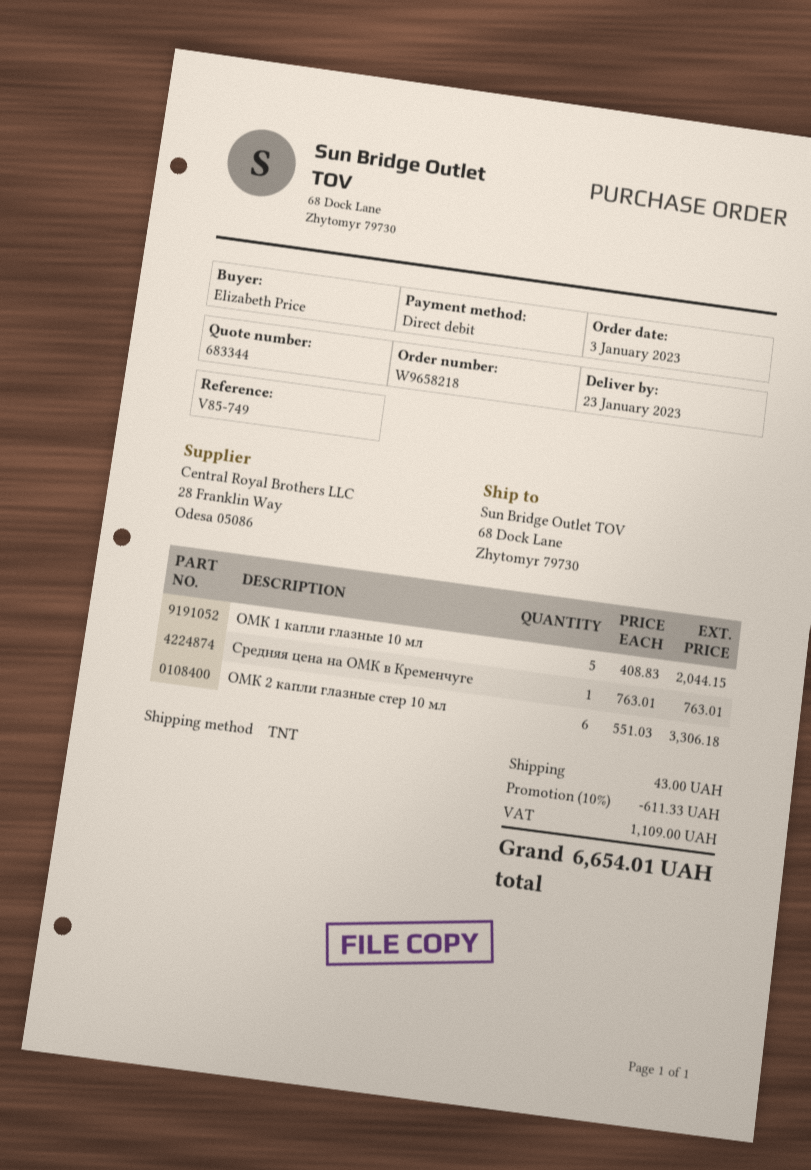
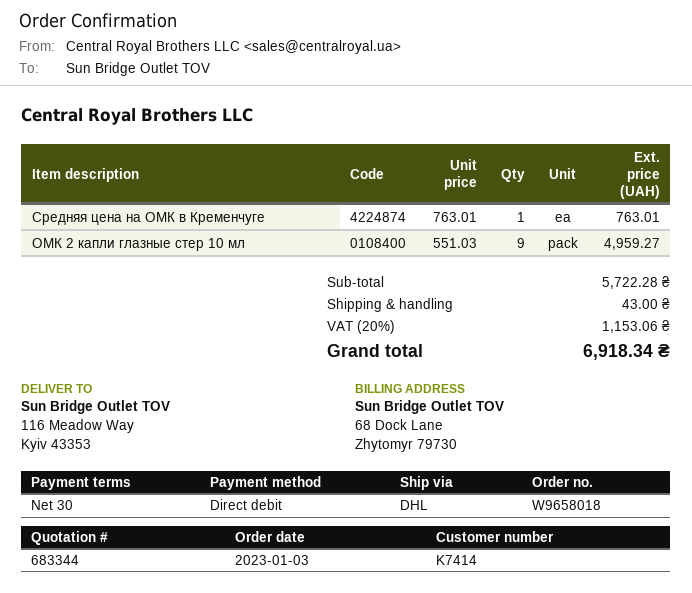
order number: W9658218 -> W9658018
shipping method: TNT -> DHL
ship to: 68 Dock Lane, Zhytomyr 79730 -> 116 Meadow Way, Kyiv 43353
ОМК 1 капли глазные 10 мл: 5 x 408.83 = 2044.15 -> none
ОМК 2 капли глазные стер 10 мл: 6 x 551.03 = 3306.18 -> 9 x 551.03 = 4959.27
discount: 10% = 611.33 -> none
tax: 1109.00 -> 1153.06
total: 6654.01 -> 6918.34

